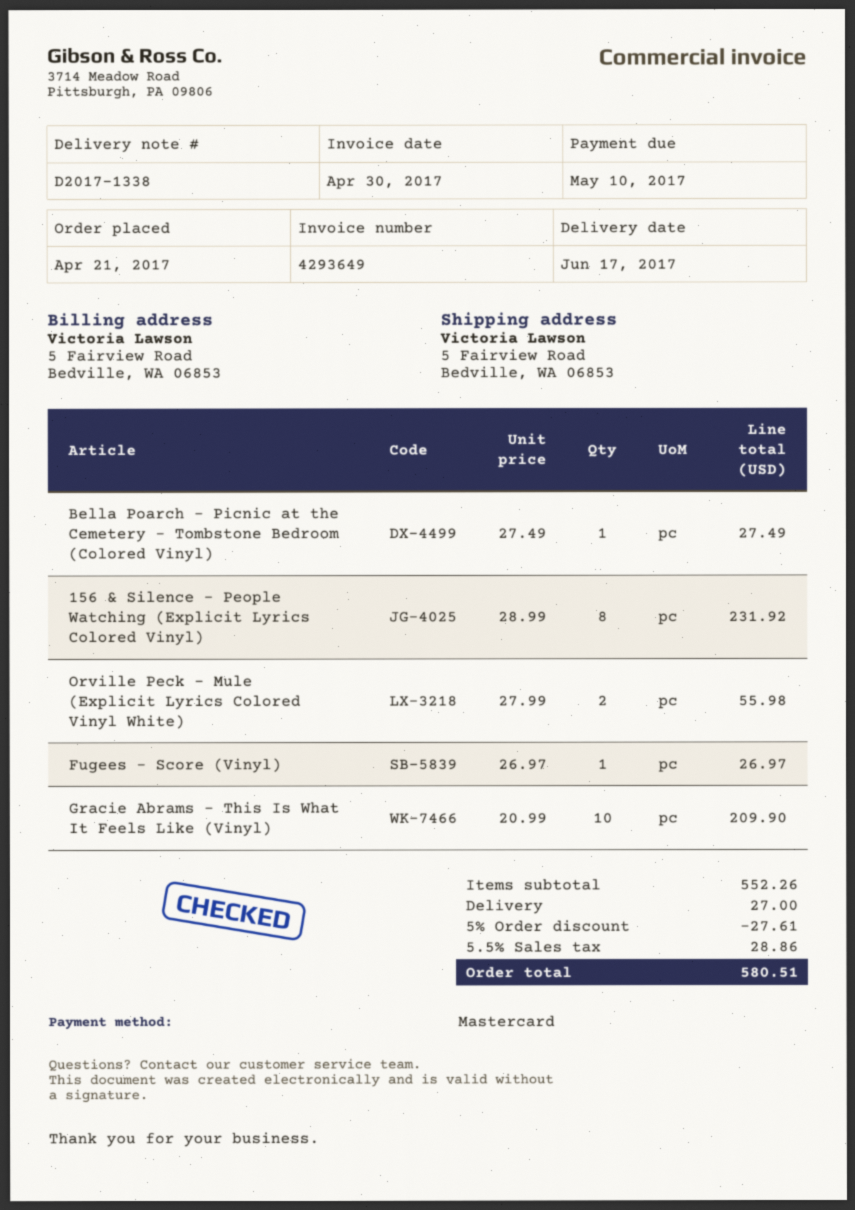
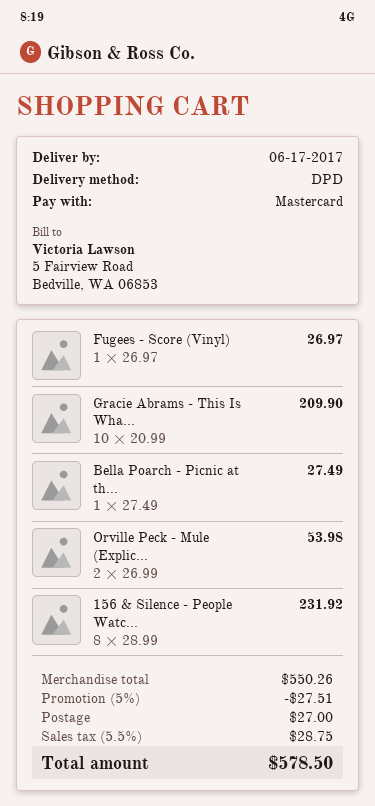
Orville Peck - Mule (Explicit Lyrics Colored Vinyl White): 2 x 27.99 = 55.98 -> 2 x 26.99 = 53.98
subtotal: 552.26 -> 550.26
discount: 5% = 27.61 -> 5% = 27.51
tax: 5.5% = 28.86 -> 5.5% = 28.75
total: 580.51 -> 578.50

